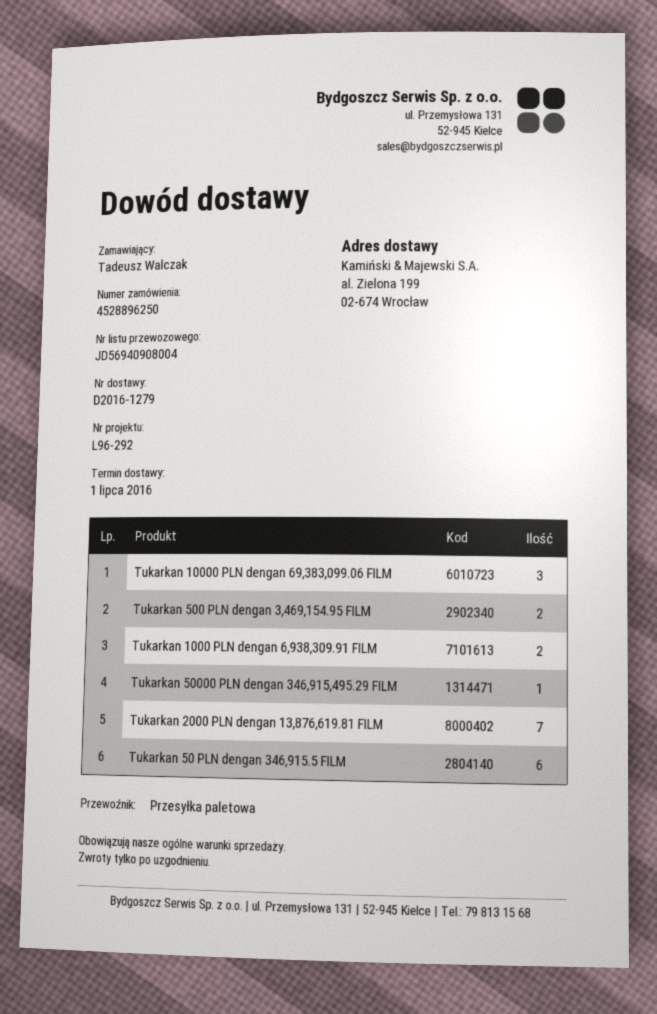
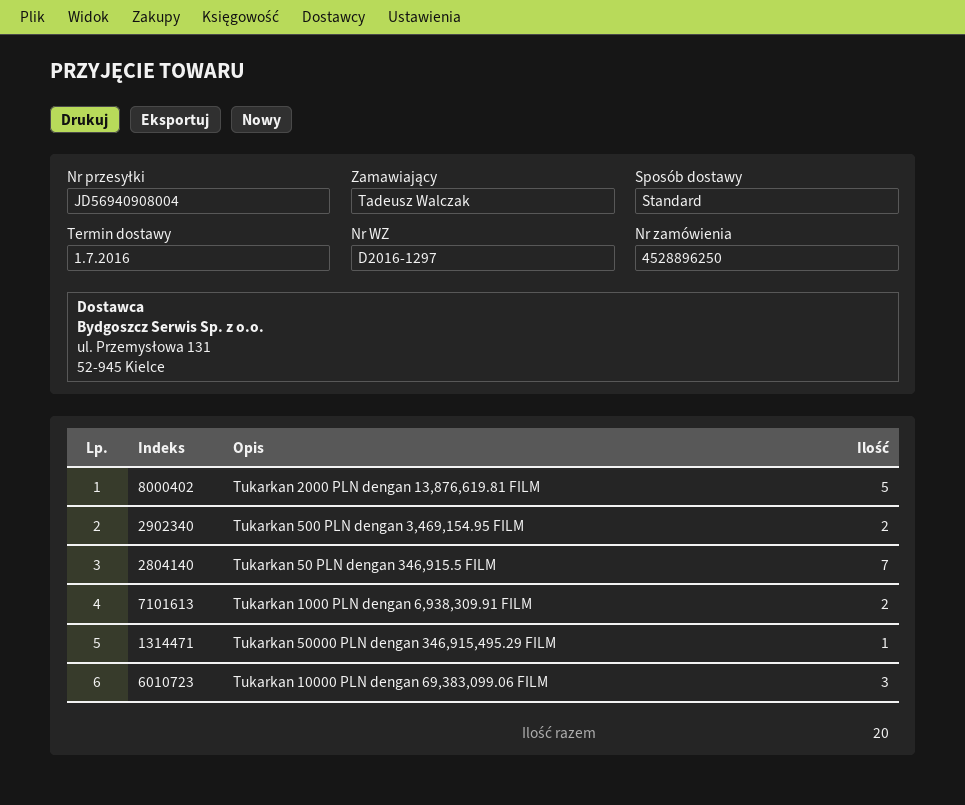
delivery note number: D2016-1279 -> D2016-1297
shipping method: pallet freight -> standard
Tukarkan 2000 PLN dengan 13,876,619.81 FILM: 7 -> 5
Tukarkan 50 PLN dengan 346,915.5 FILM: 6 -> 7

